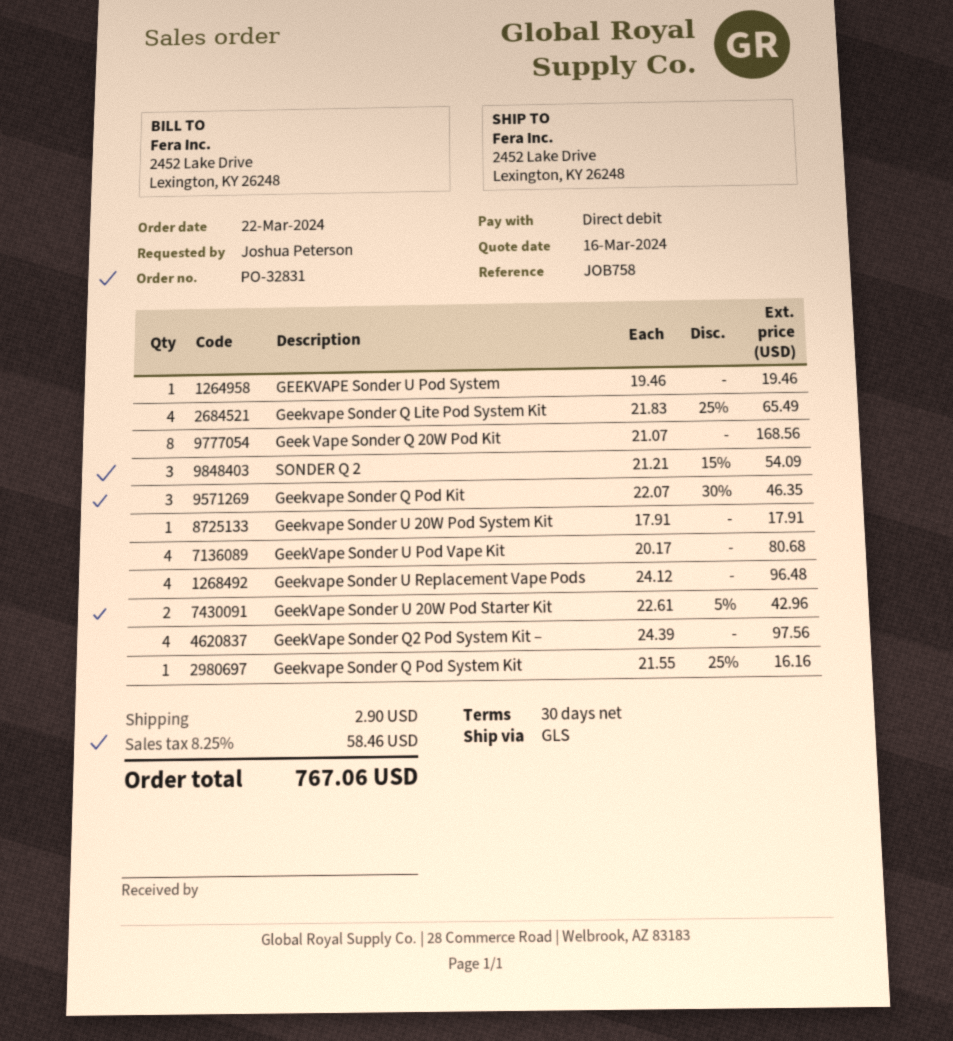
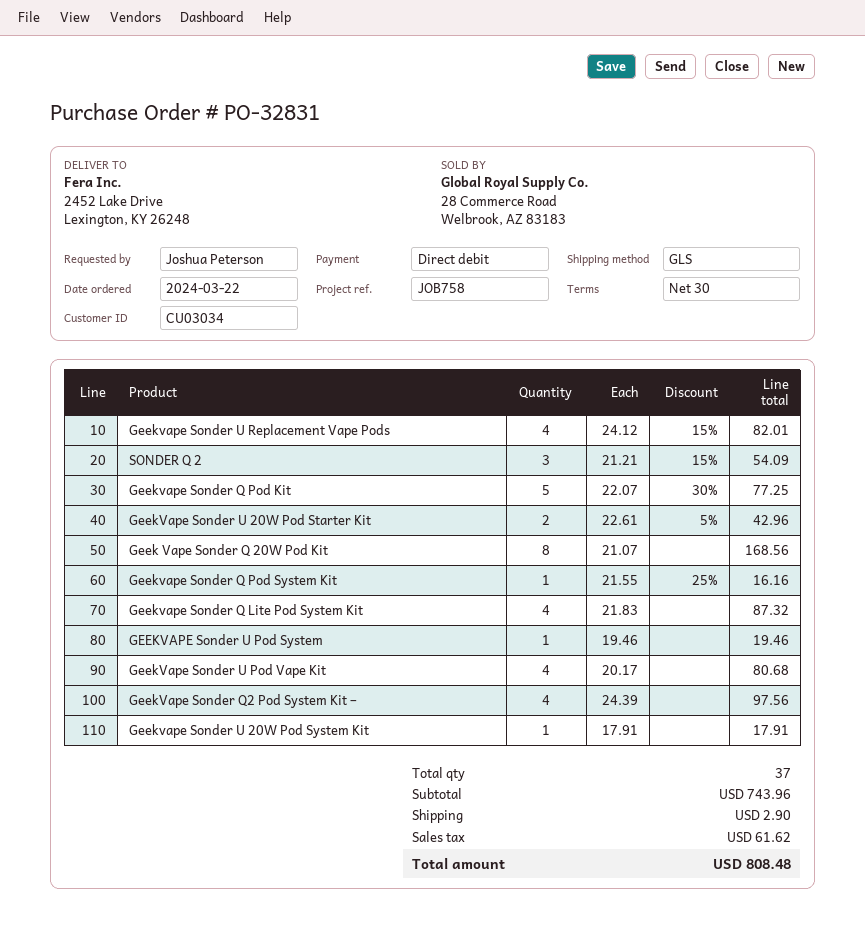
Geekvape Sonder Q Lite Pod System Kit: 4 x 21.83 - 25% = 65.49 -> 4 x 21.83 = 87.32
Geekvape Sonder Q Pod Kit: 3 x 22.07 - 30% = 46.35 -> 5 x 22.07 - 30% = 77.25
Geekvape Sonder U Replacement Vape Pods: 4 x 24.12 = 96.48 -> 4 x 24.12 - 15% = 82.01
tax: 58.46 -> 61.62
total: 767.06 -> 808.48

